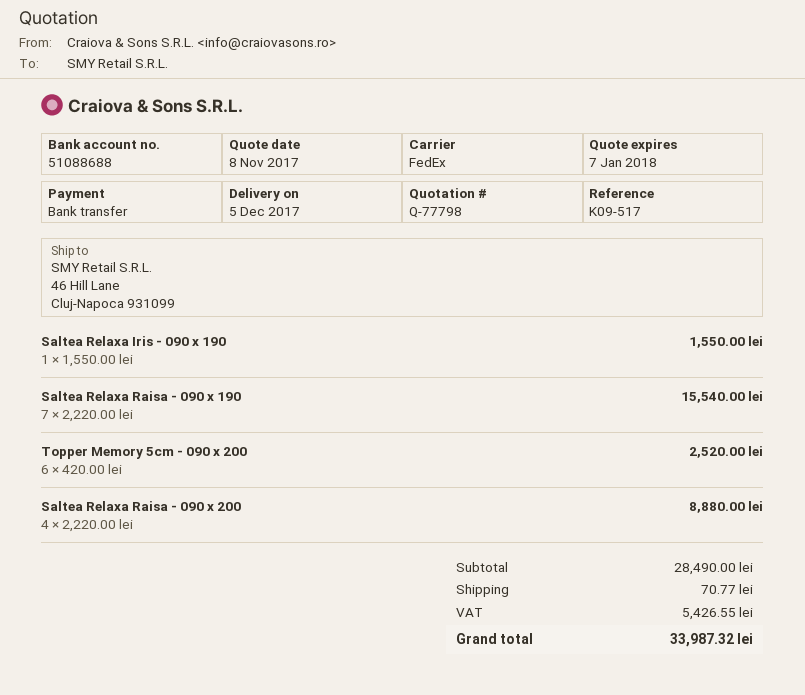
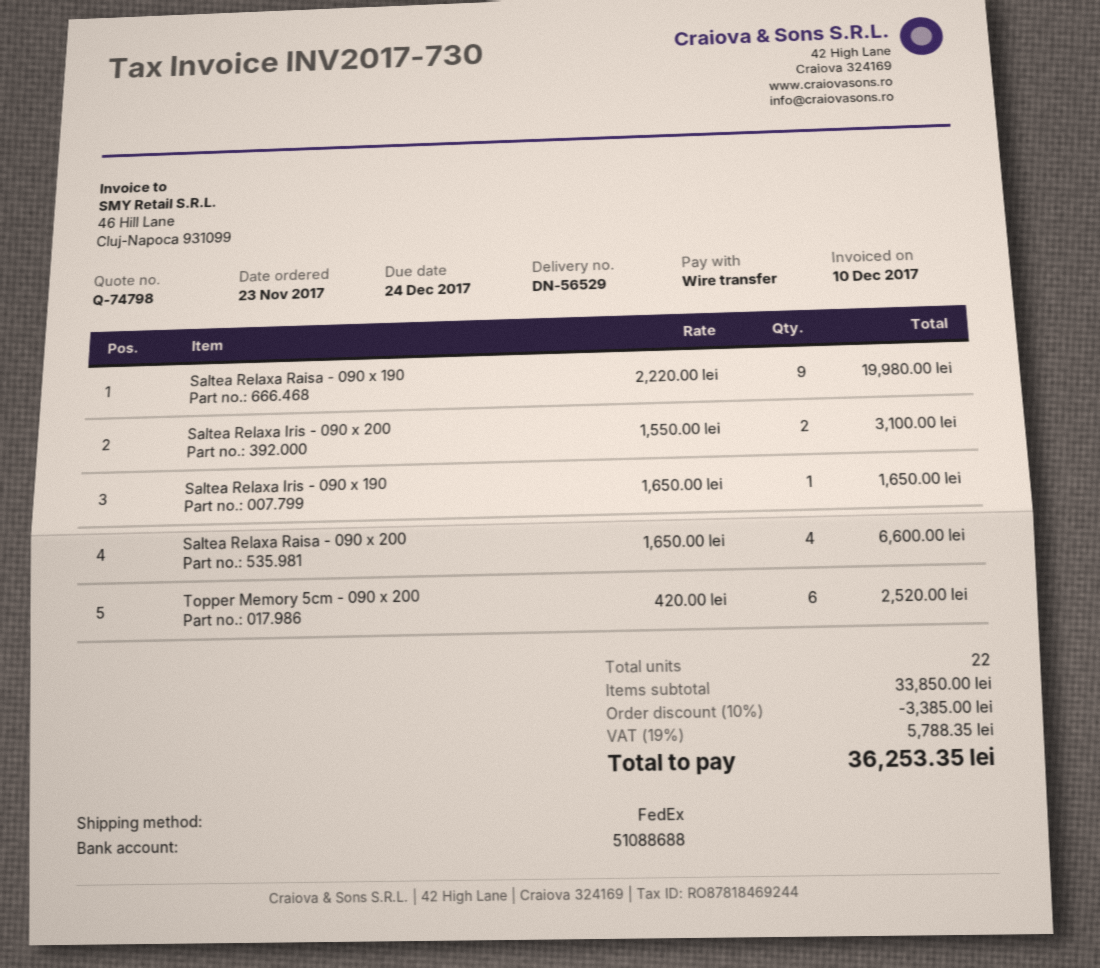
quote number: Q-77798 -> Q-74798
Saltea Relaxa Iris - 090 x 190: 1 x 1550.00 = 1550.00 -> 1 x 1650.00 = 1650.00
Saltea Relaxa Raisa - 090 x 190: 7 x 2220.00 = 15540.00 -> 9 x 2220.00 = 19980.00
Saltea Relaxa Raisa - 090 x 200: 4 x 2220.00 = 8880.00 -> 4 x 1650.00 = 6600.00
Saltea Relaxa Iris - 090 x 200: none -> 2 x 1550.00 = 3100.00
subtotal: 28490.00 -> 33850.00
discount: none -> 10% = 3385.00
shipping: 70.77 -> none
tax: 5426.55 -> 5788.35
total: 33987.32 -> 36253.35

